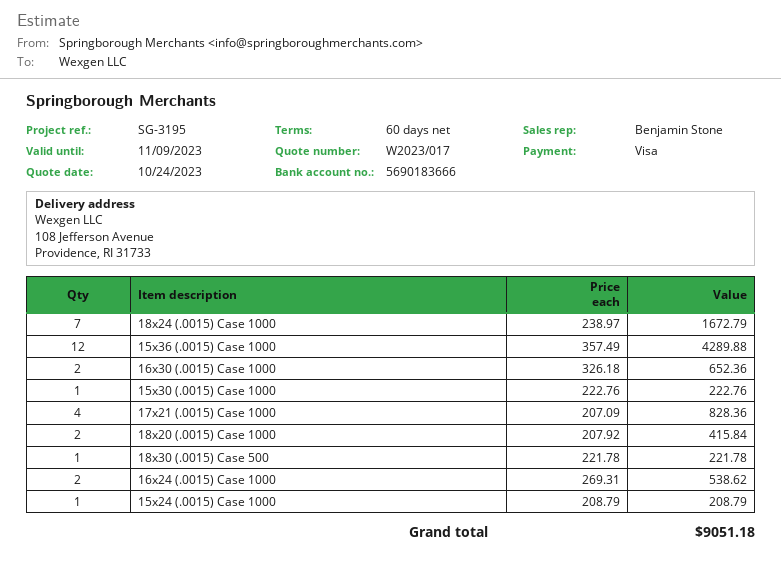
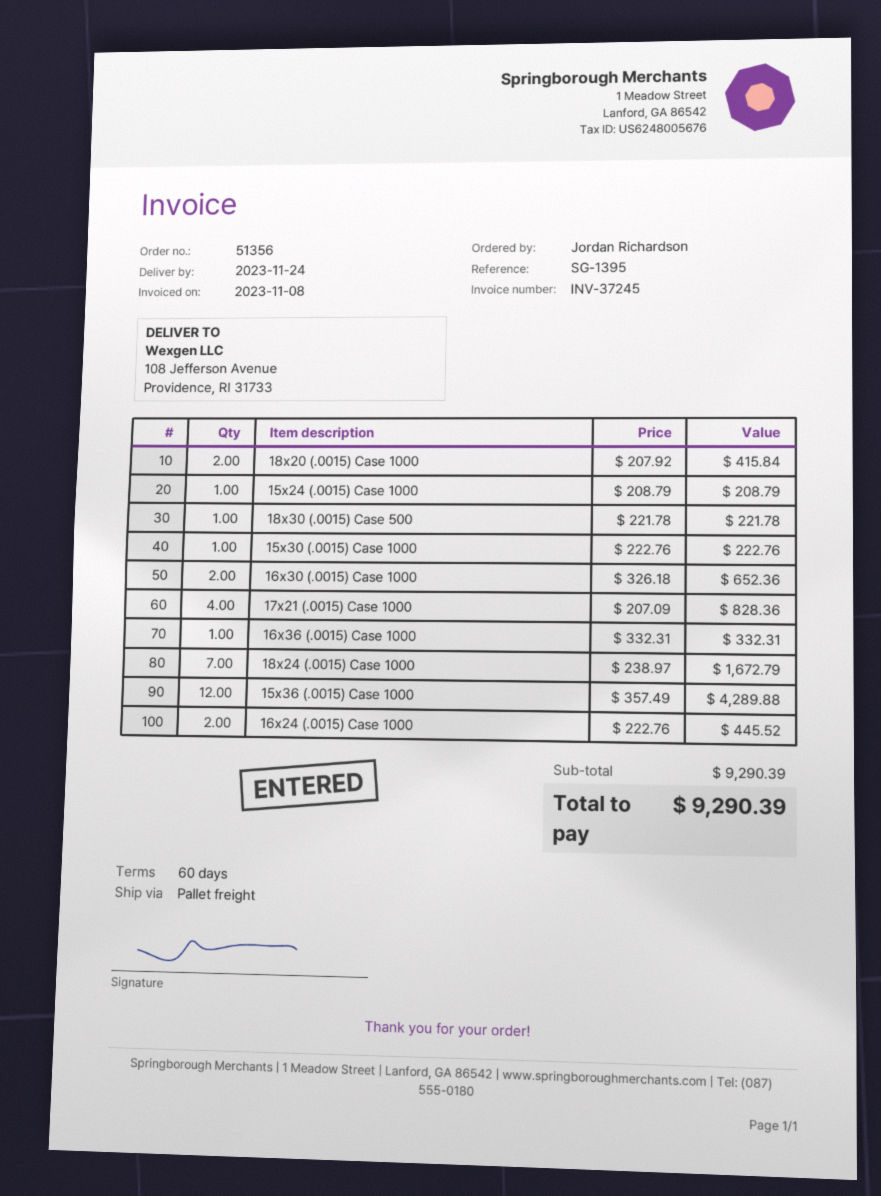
reference: SG-3195 -> SG-1395
16x24 (.0015) Case 1000: 2 x 269.31 = 538.62 -> 2 x 222.76 = 445.52
16x36 (.0015) Case 1000: none -> 1 x 332.31 = 332.31
total: 9051.18 -> 9290.39

